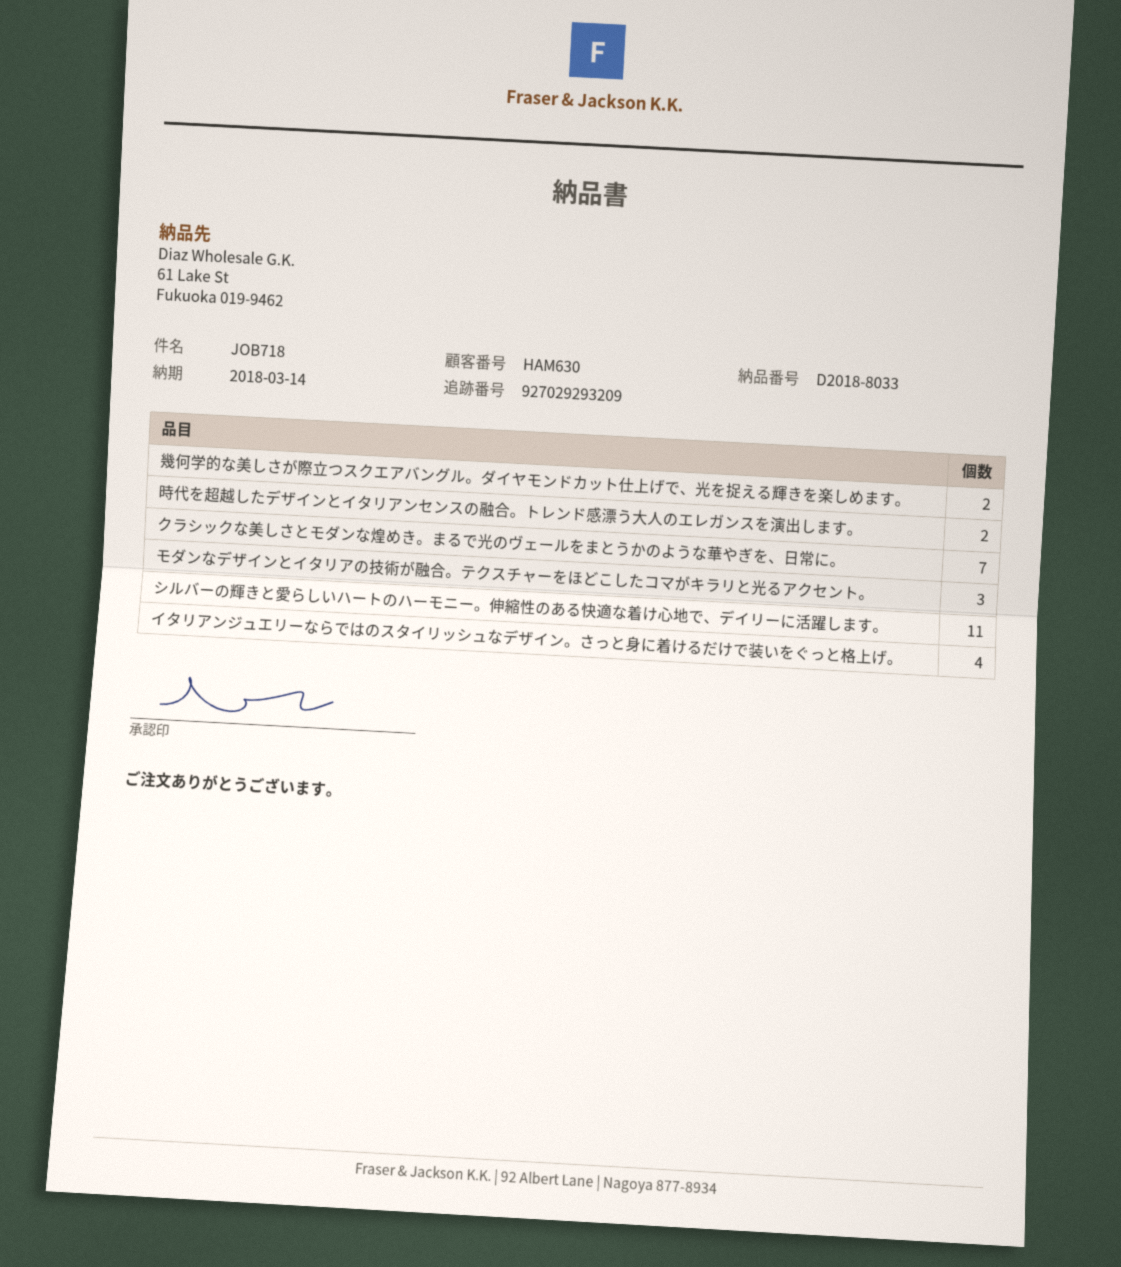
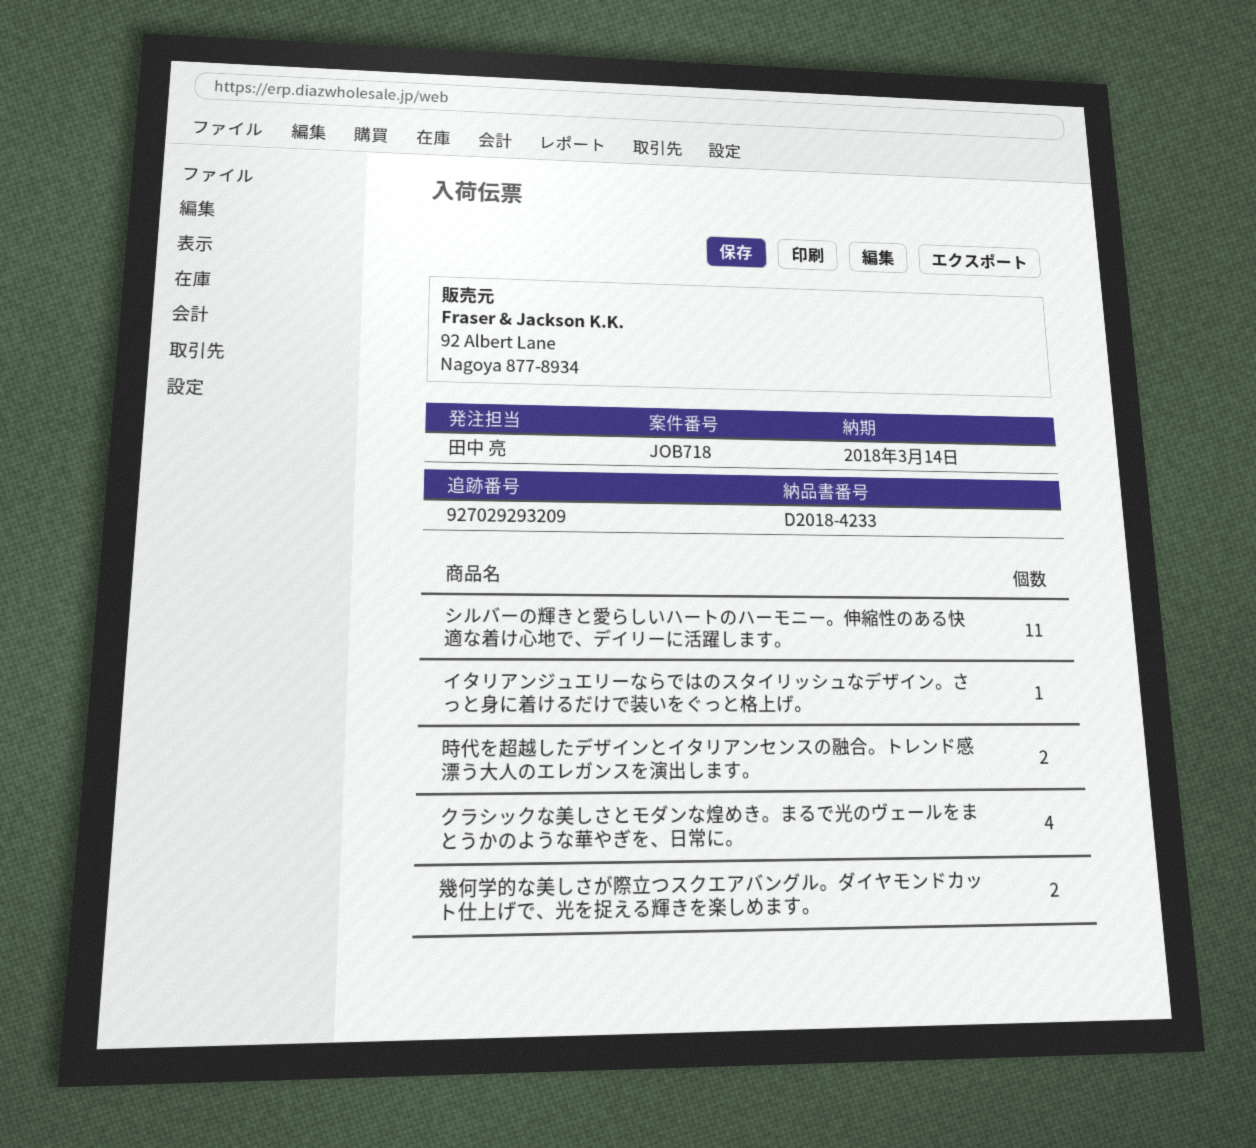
delivery note number: D2018-8033 -> D2018-4233
クラシックな美しさとモダンな煌めき。まるで光のヴェールをまとうかのような華やぎを、日常に。: 7 -> 4
モダンなデザインとイタリアの技術が融合。テクスチャーをほどこしたコマがキラリと光るアクセント。: 3 -> none
イタリアンジュエリーならではのスタイリッシュなデザイン。さっと身に着けるだけで装いをぐっと格上げ。: 4 -> 1

